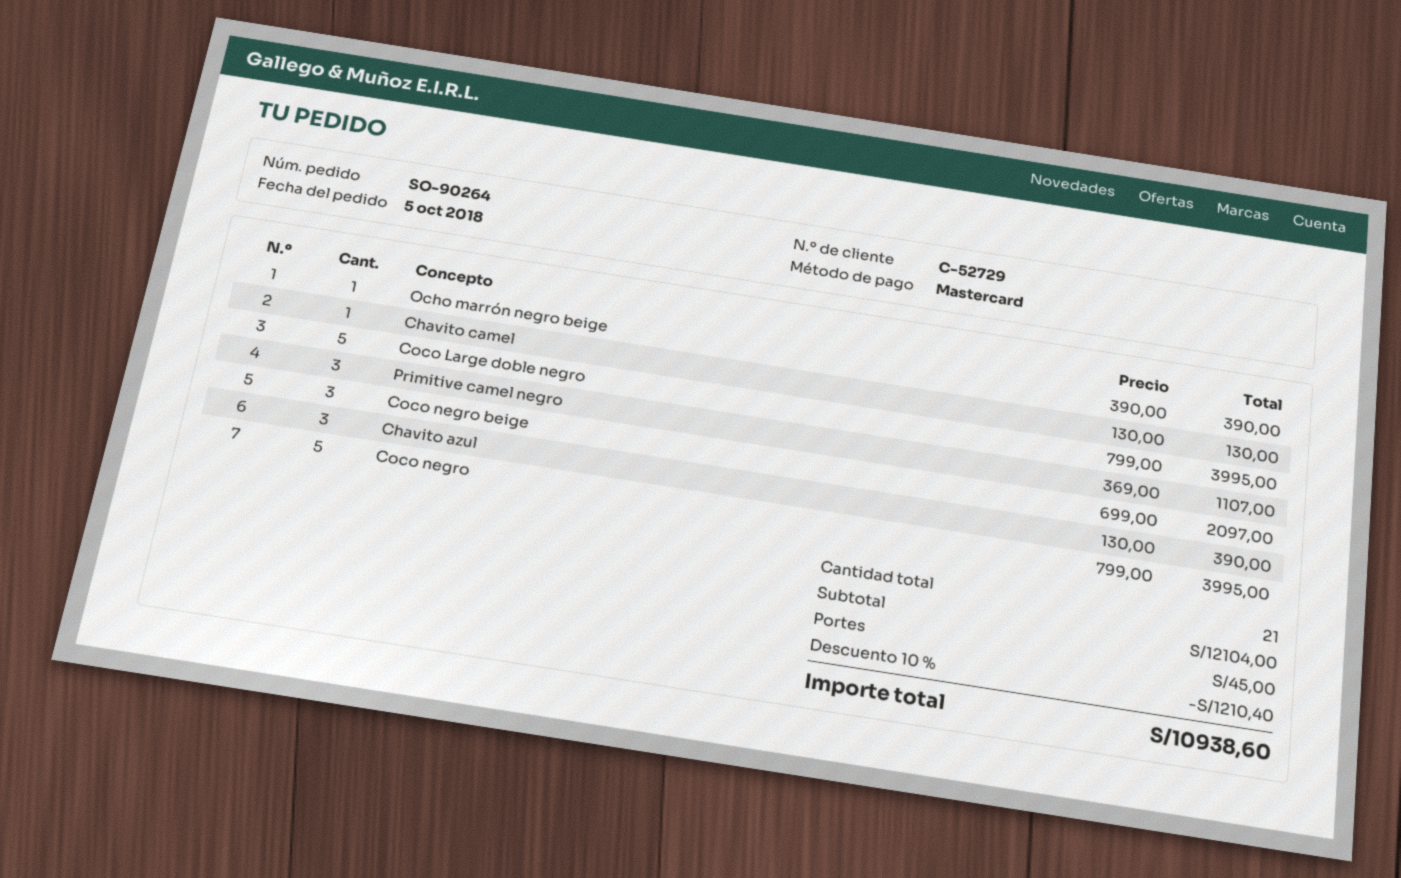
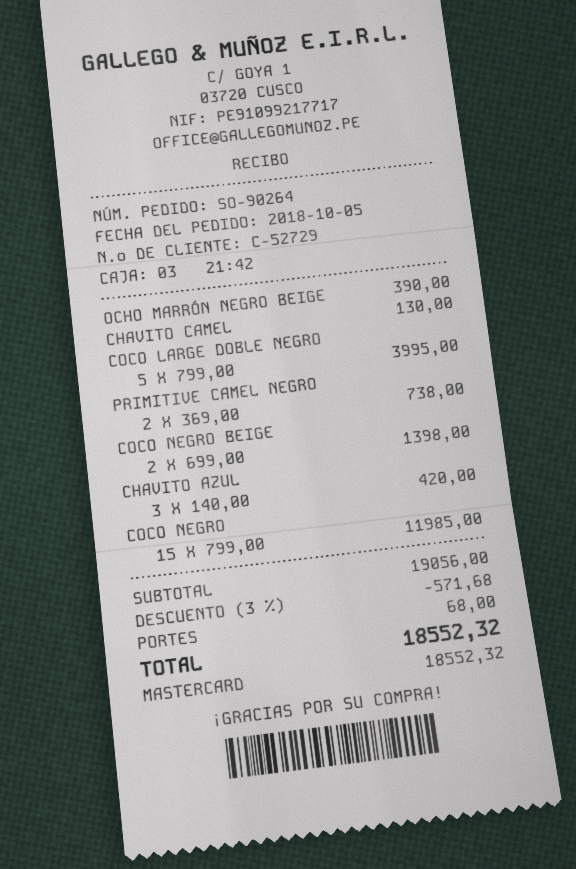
Primitive camel negro: 3 x 369.00 = 1107.00 -> 2 x 369.00 = 738.00
Coco negro beige: 3 x 699.00 = 2097.00 -> 2 x 699.00 = 1398.00
Chavito azul: 3 x 130.00 = 390.00 -> 3 x 140.00 = 420.00
Coco negro: 5 x 799.00 = 3995.00 -> 15 x 799.00 = 11985.00
subtotal: 12104.00 -> 19056.00
discount: 10% = 1210.40 -> 3% = 571.68
shipping: 45.00 -> 68.00
total: 10938.60 -> 18552.32

